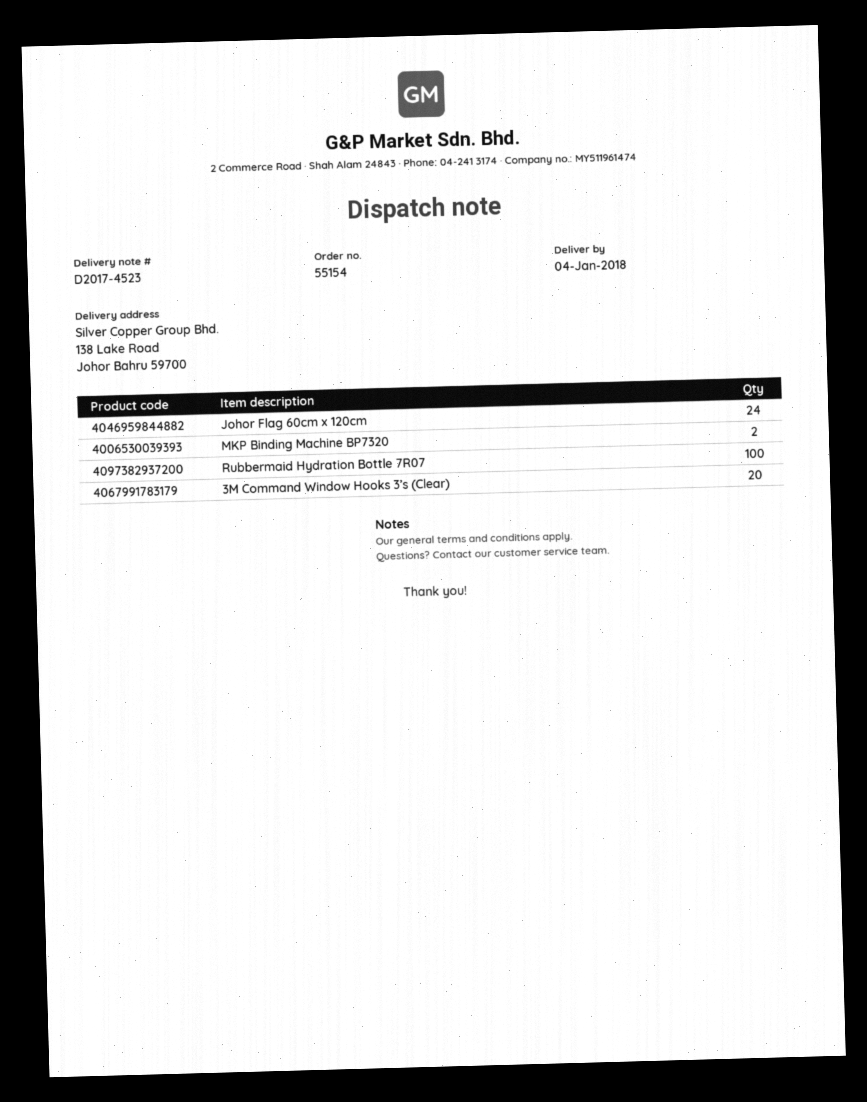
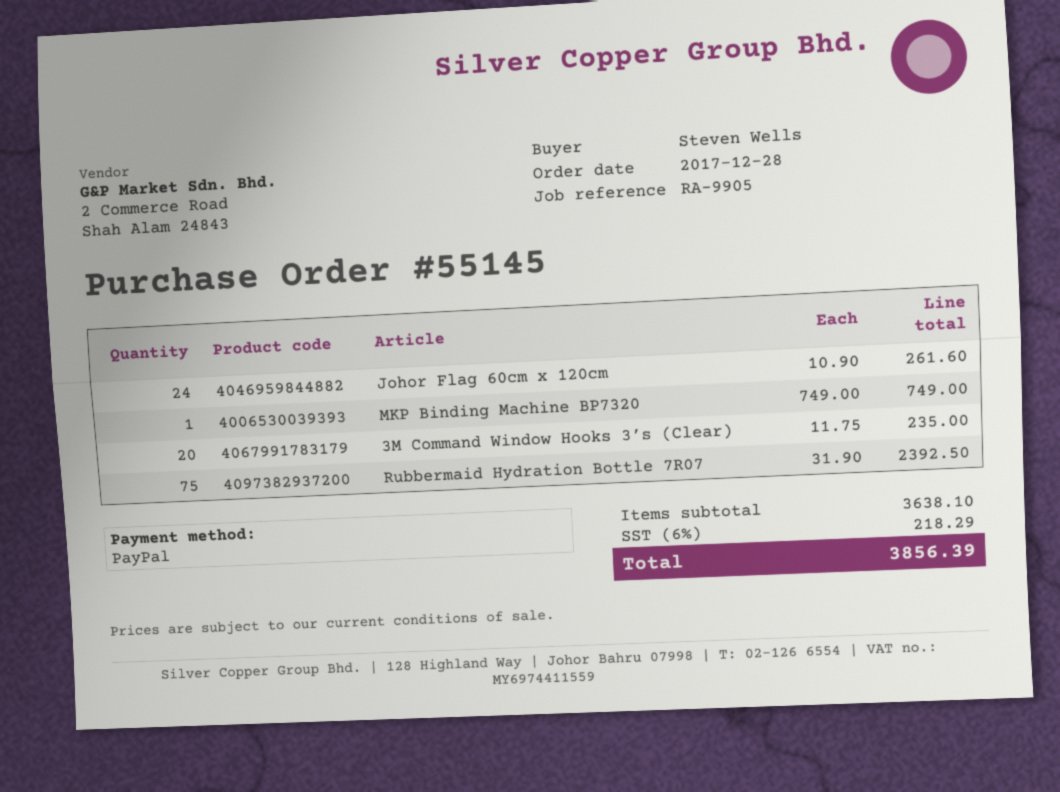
order number: 55154 -> 55145
MKP Binding Machine BP7320: 2 -> 1
Rubbermaid Hydration Bottle 7R07: 100 -> 75

